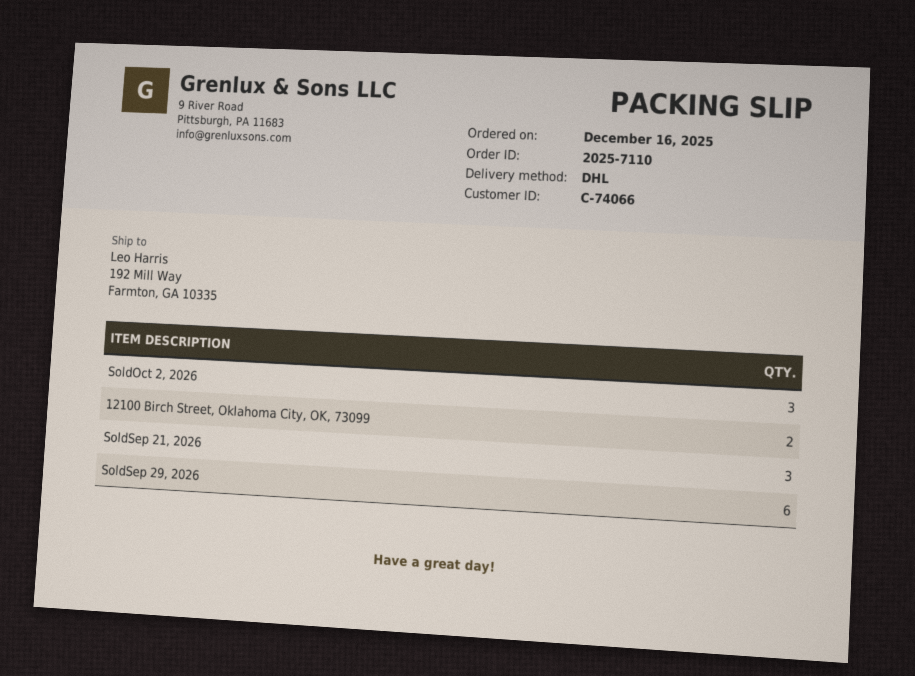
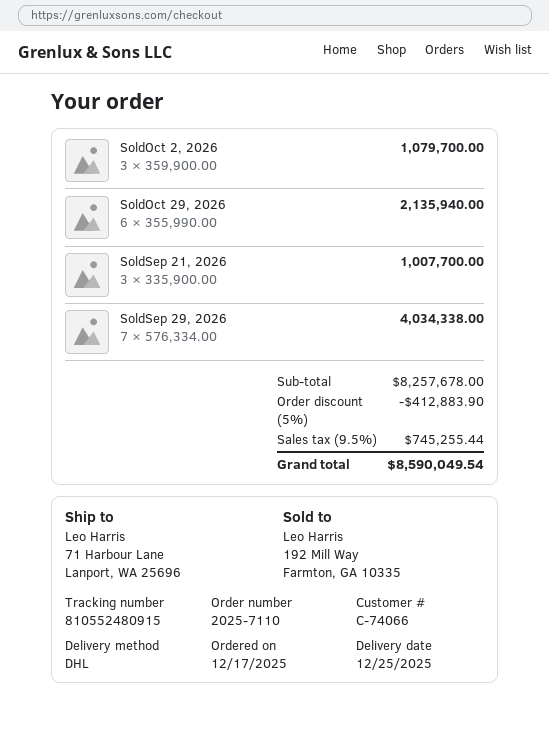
order date: 2025-12-16 -> 2025-12-17
ship to: 192 Mill Way, Farmton, GA 10335 -> 71 Harbour Lane, Lanport, WA 25696
12100 Birch Street, Oklahoma City, OK, 73099: 2 -> none
SoldSep 29, 2026: 6 -> 7
SoldOct 29, 2026: none -> 6

